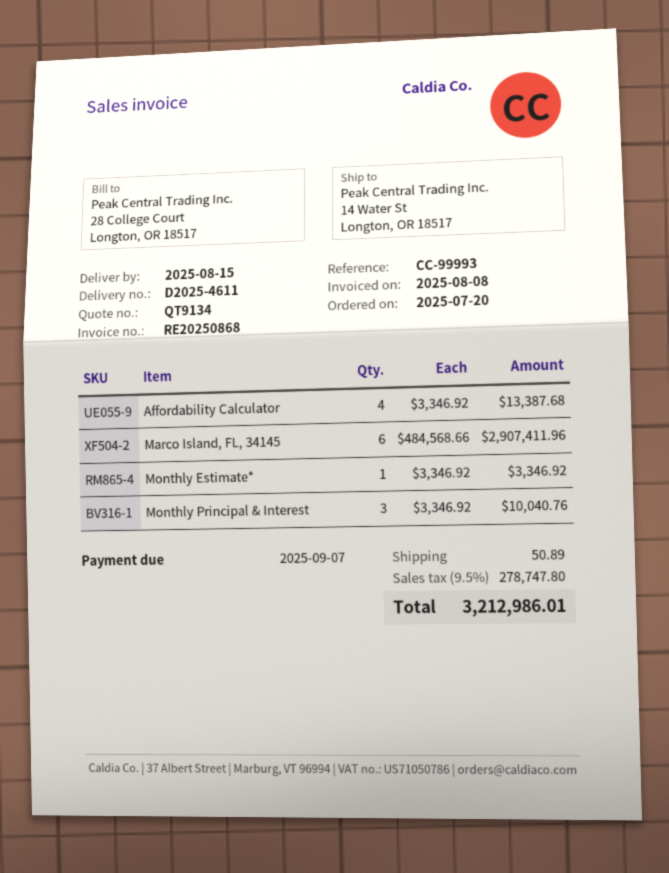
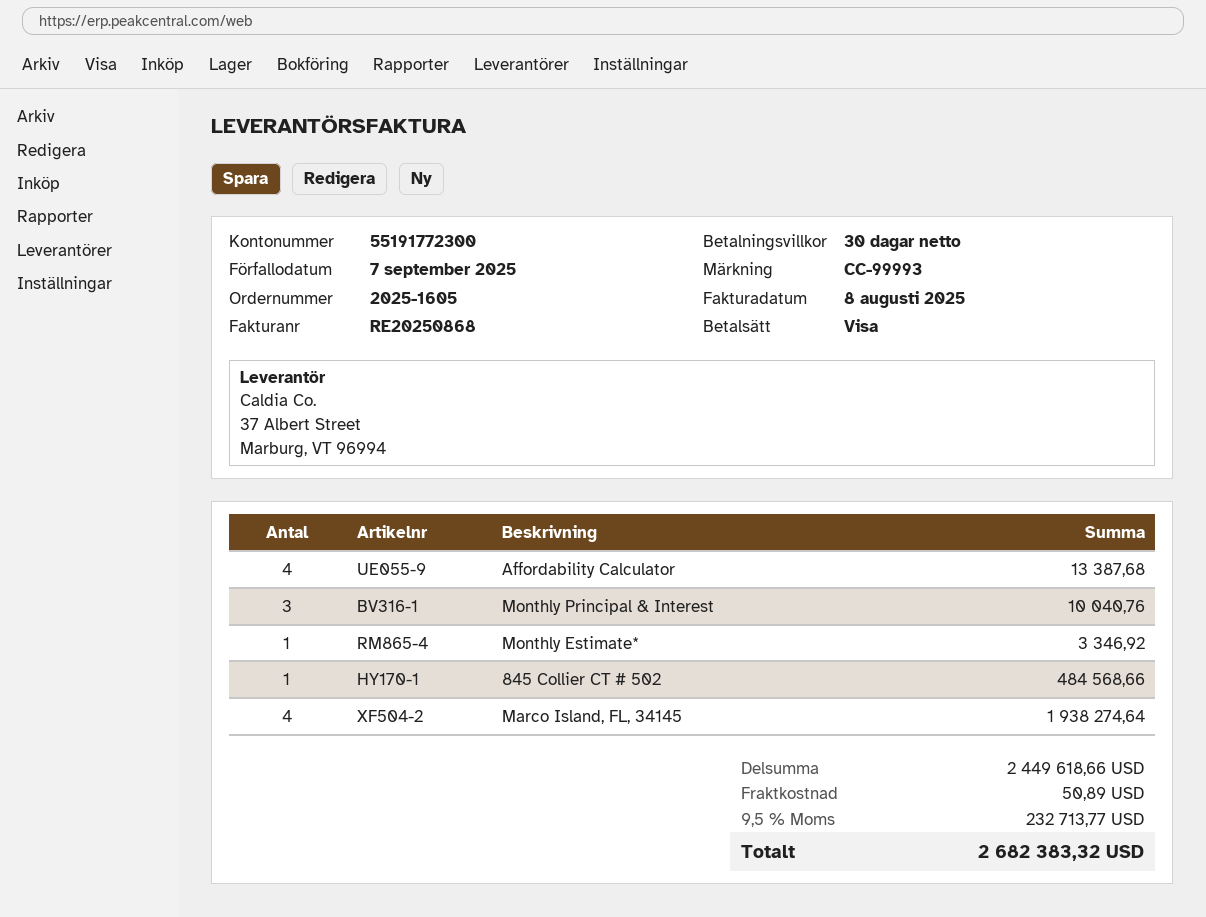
Marco Island, FL, 34145: 6 for 2907411.96 -> 4 for 1938274.64
845 Collier CT # 502: none -> 1 for 484568.66
tax: 9.5% = 278747.80 -> 9.5% = 232713.77
total: 3212986.01 -> 2682383.32

